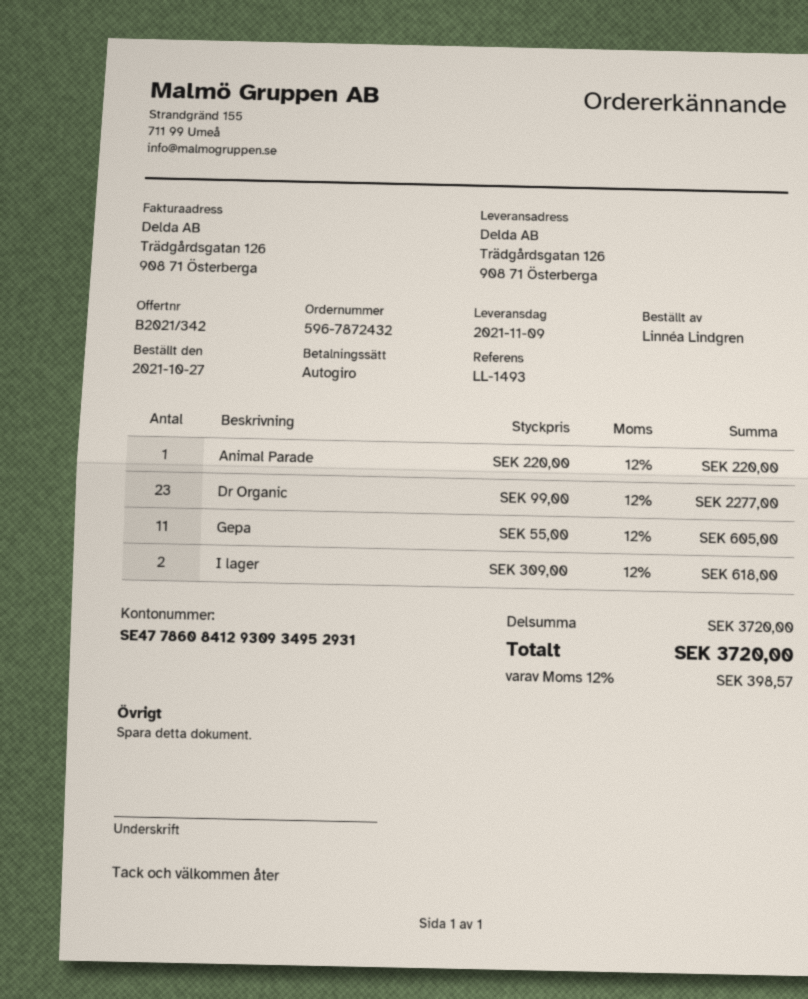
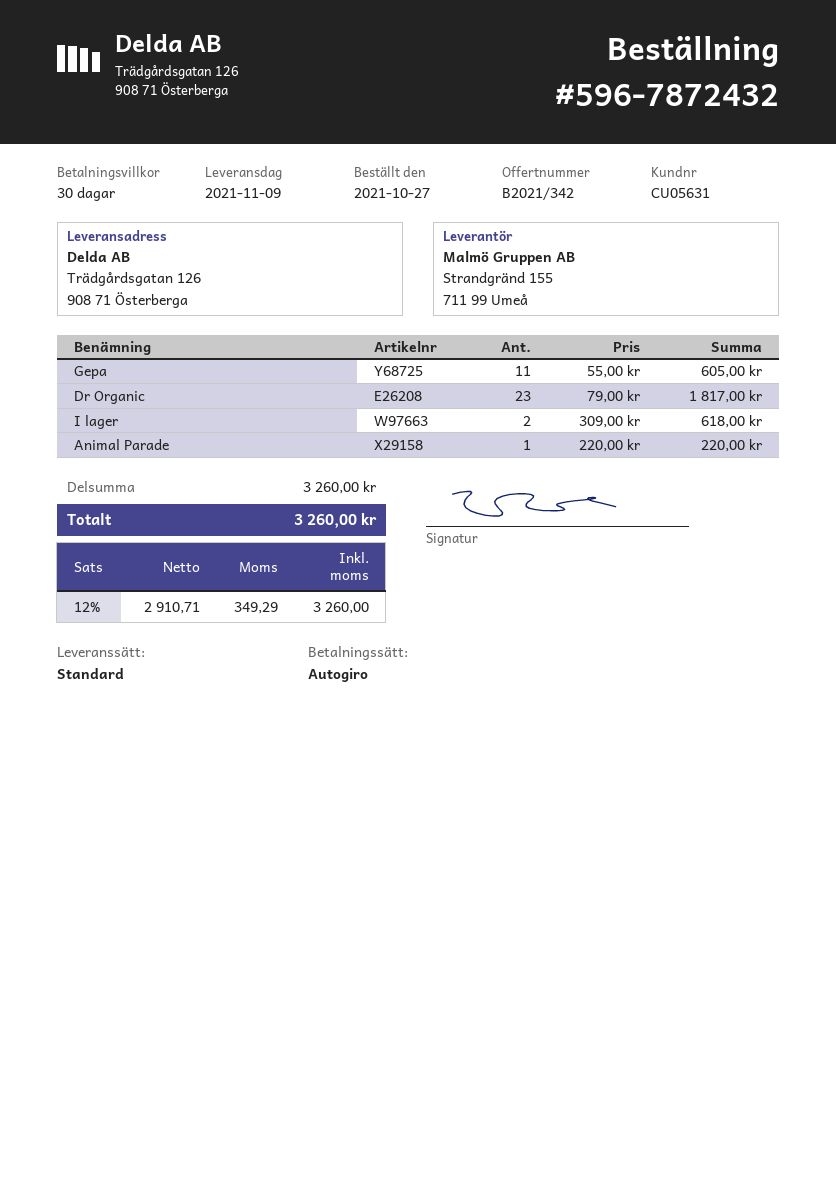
Dr Organic: 23 x 99.00 = 2277.00 -> 23 x 79.00 = 1817.00
subtotal: 3720.00 -> 3260.00
tax: 12% = 398.57 -> 12% = 349.29
total: 3720.00 -> 3260.00

